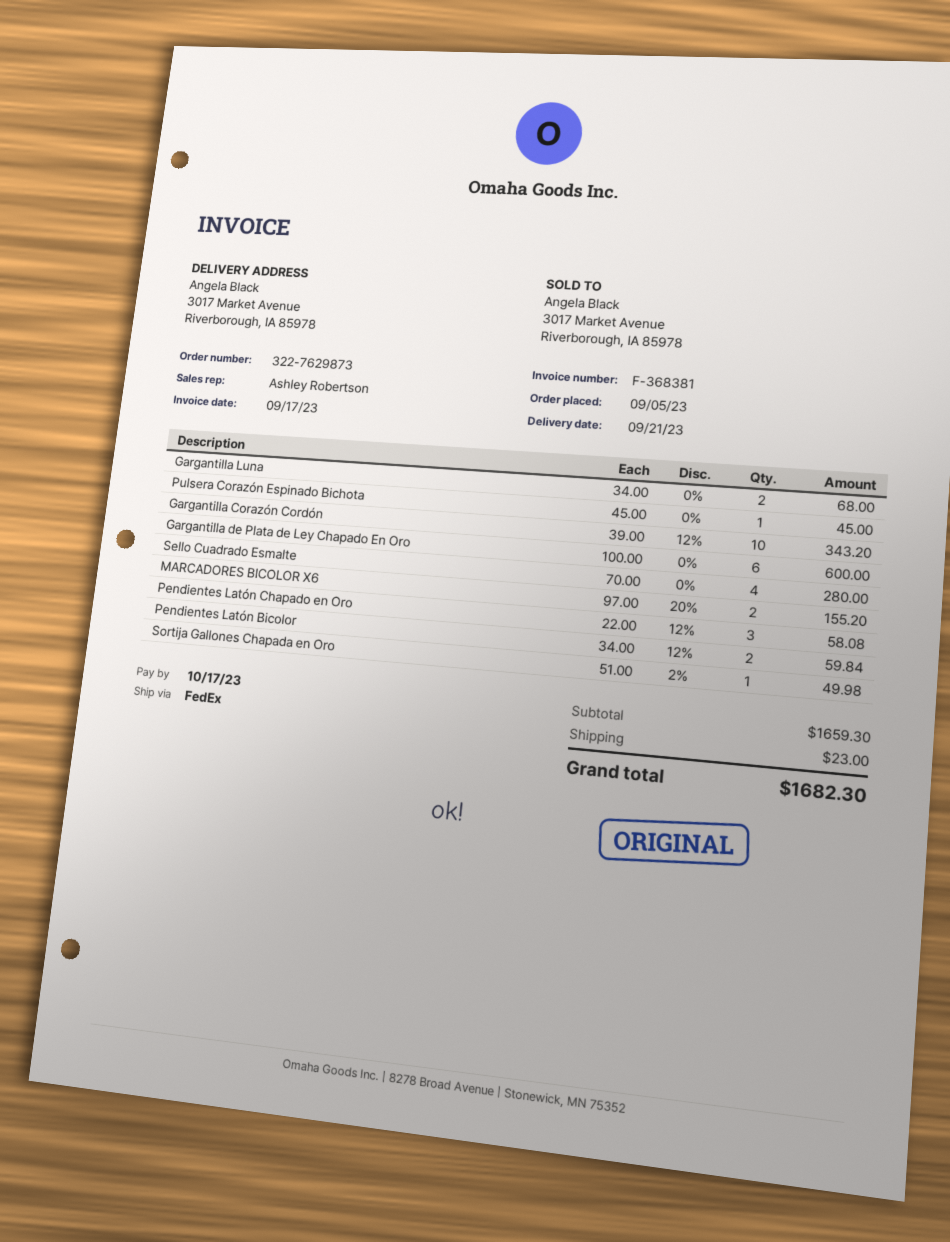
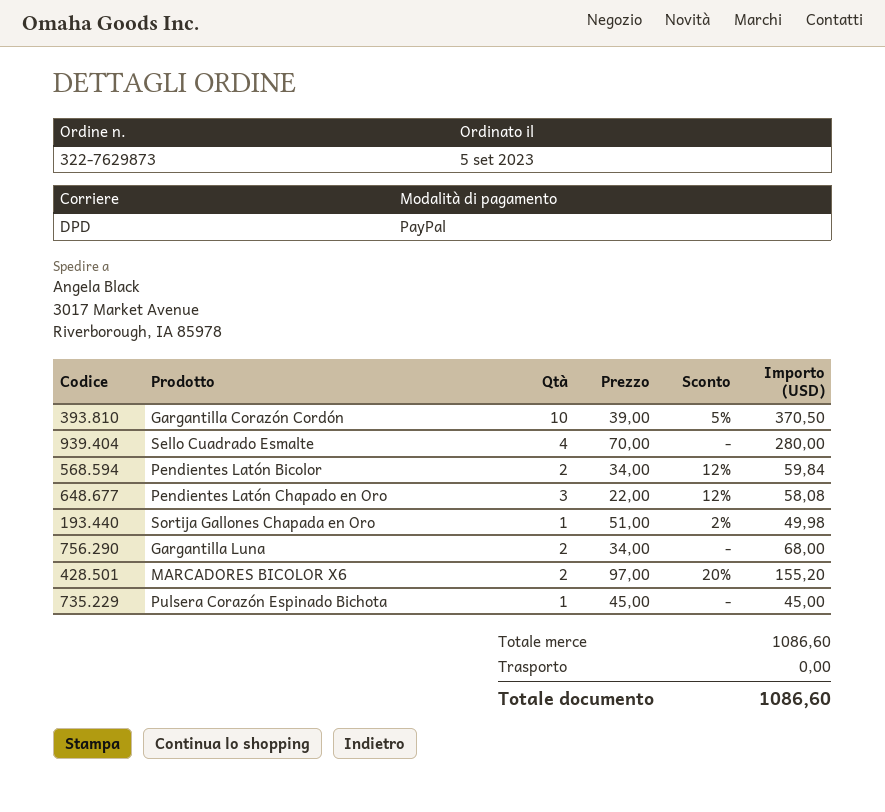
shipping method: FedEx -> DPD
Gargantilla Corazón Cordón: 10 x 39.00 - 12% = 343.20 -> 10 x 39.00 - 5% = 370.50
Gargantilla de Plata de Ley Chapado En Oro: 6 x 100.00 = 600.00 -> none
subtotal: 1659.30 -> 1086.60
shipping: 23.00 -> 0.00
total: 1682.30 -> 1086.60

